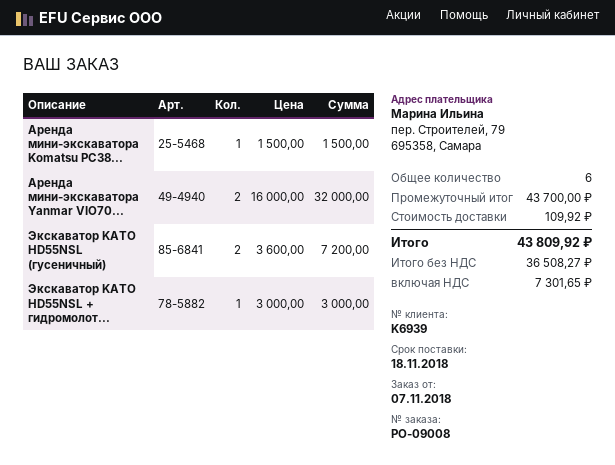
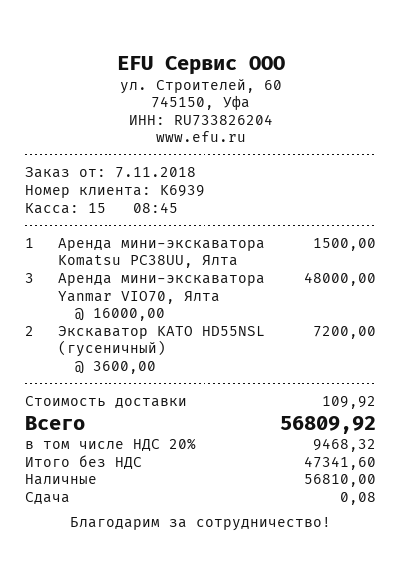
Аренда мини-экскаватора Yanmar VIO70...: 2 x 16000.00 = 32000.00 -> 3 x 16000.00 = 48000.00
Экскаватор KATO HD55NSL + гидромолот...: 1 x 3000.00 = 3000.00 -> none
net: 36508.27 -> 47341.60
tax: 7301.65 -> 9468.32
total: 43809.92 -> 56809.92

